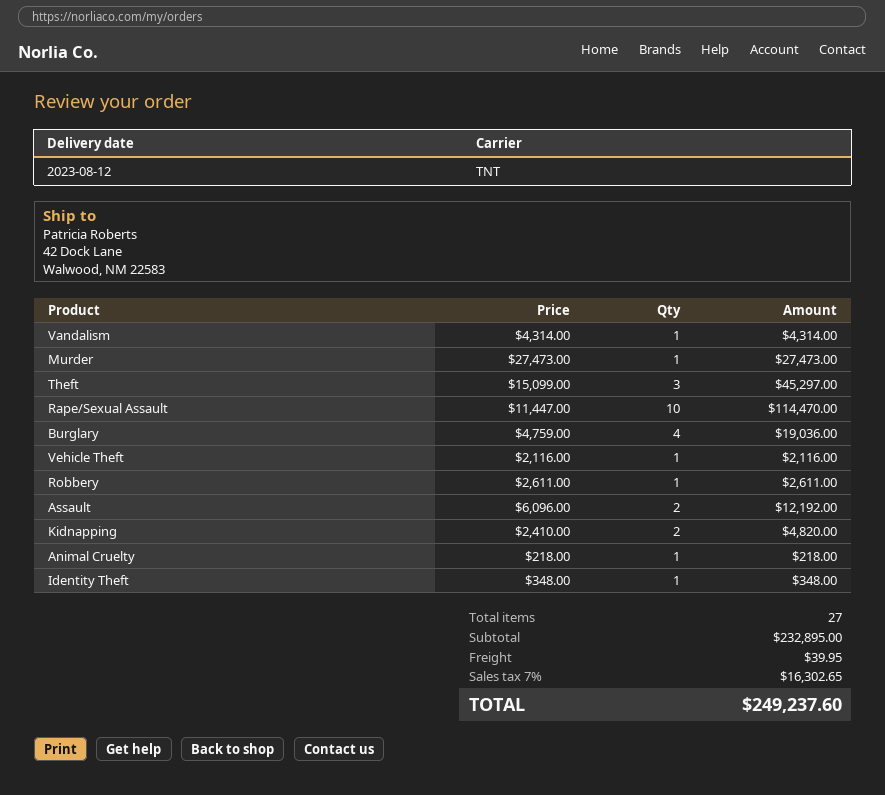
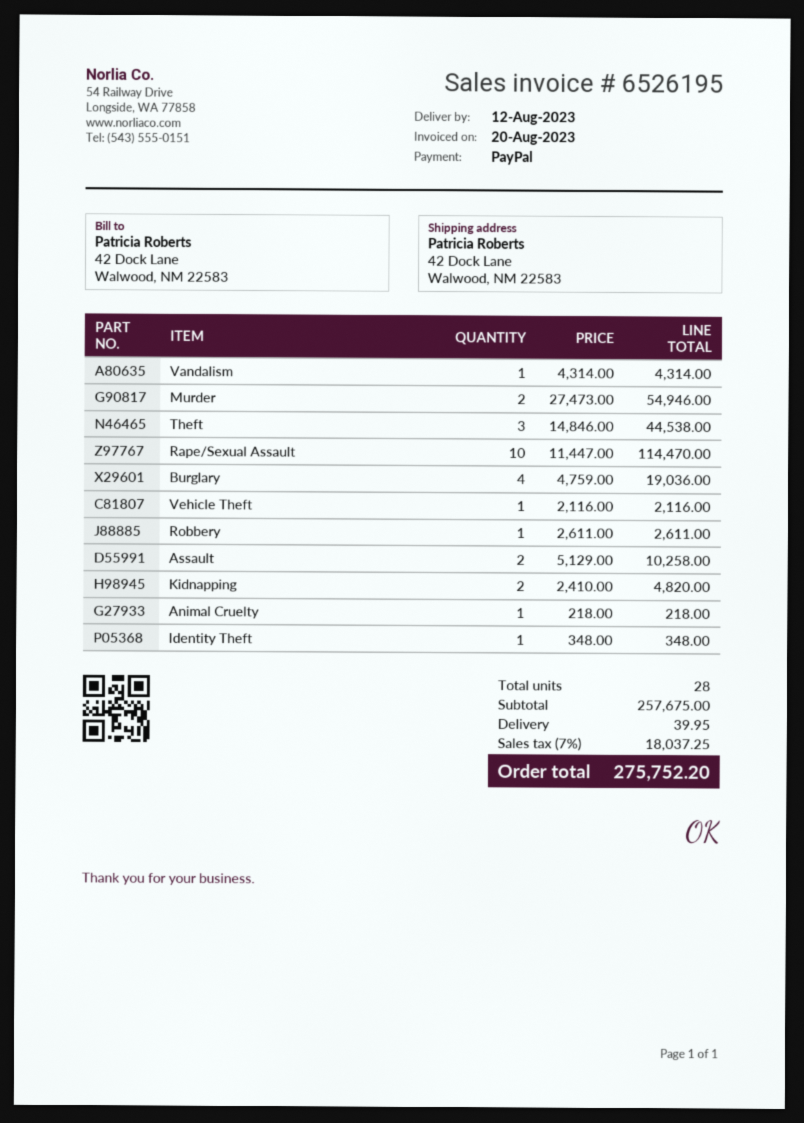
Murder: 1 x 27473.00 = 27473.00 -> 2 x 27473.00 = 54946.00
Theft: 3 x 15099.00 = 45297.00 -> 3 x 14846.00 = 44538.00
Assault: 2 x 6096.00 = 12192.00 -> 2 x 5129.00 = 10258.00
total quantity: 27 -> 28
subtotal: 232895.00 -> 257675.00
tax: 7% = 16302.65 -> 7% = 18037.25
total: 249237.60 -> 275752.20

